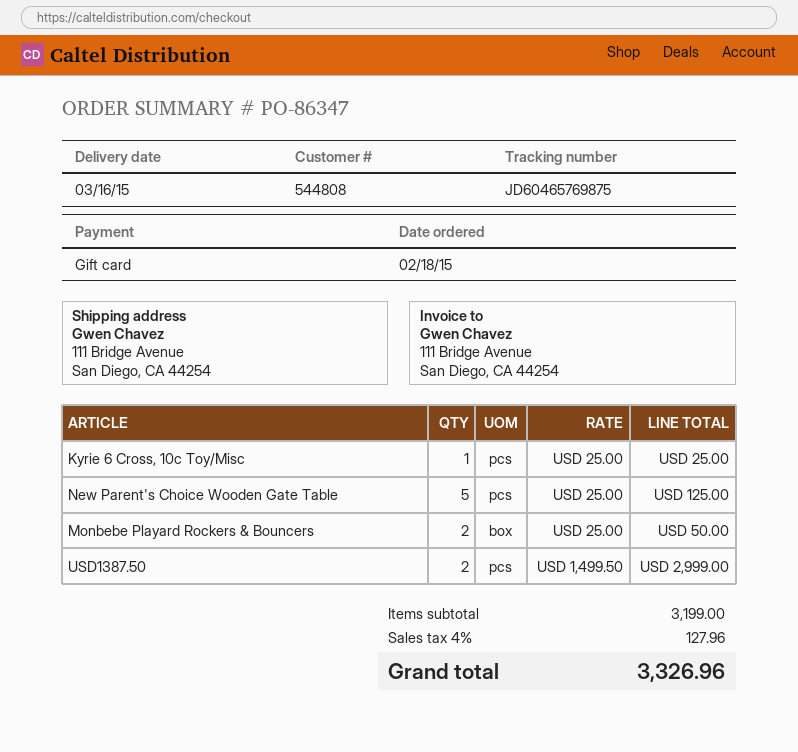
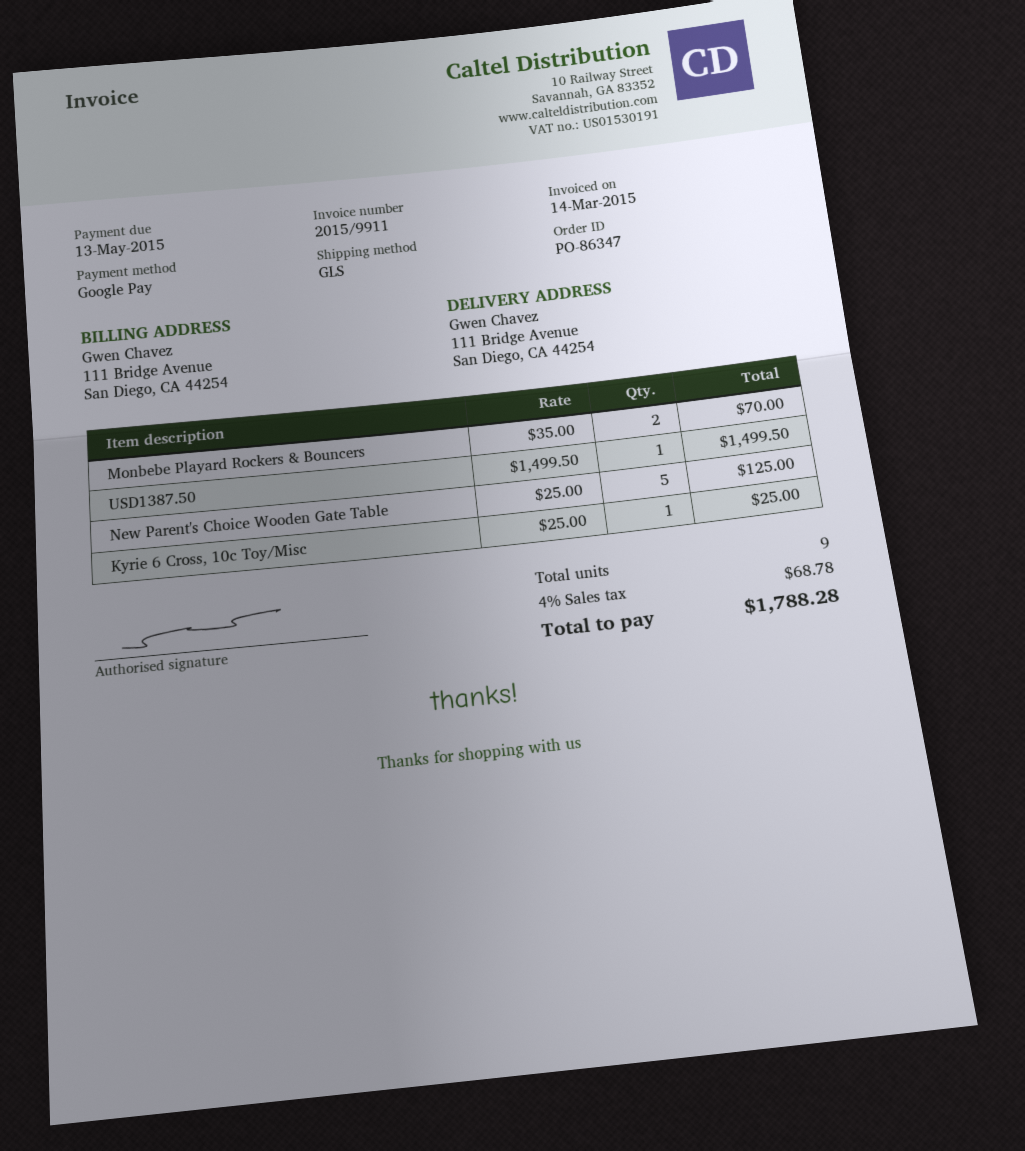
payment method: gift card -> Google Pay
Monbebe Playard Rockers & Bouncers: 2 x 25.00 = 50.00 -> 2 x 35.00 = 70.00
USD1387.50: 2 x 1499.50 = 2999.00 -> 1 x 1499.50 = 1499.50
tax: 4% = 127.96 -> 4% = 68.78
total: 3326.96 -> 1788.28

